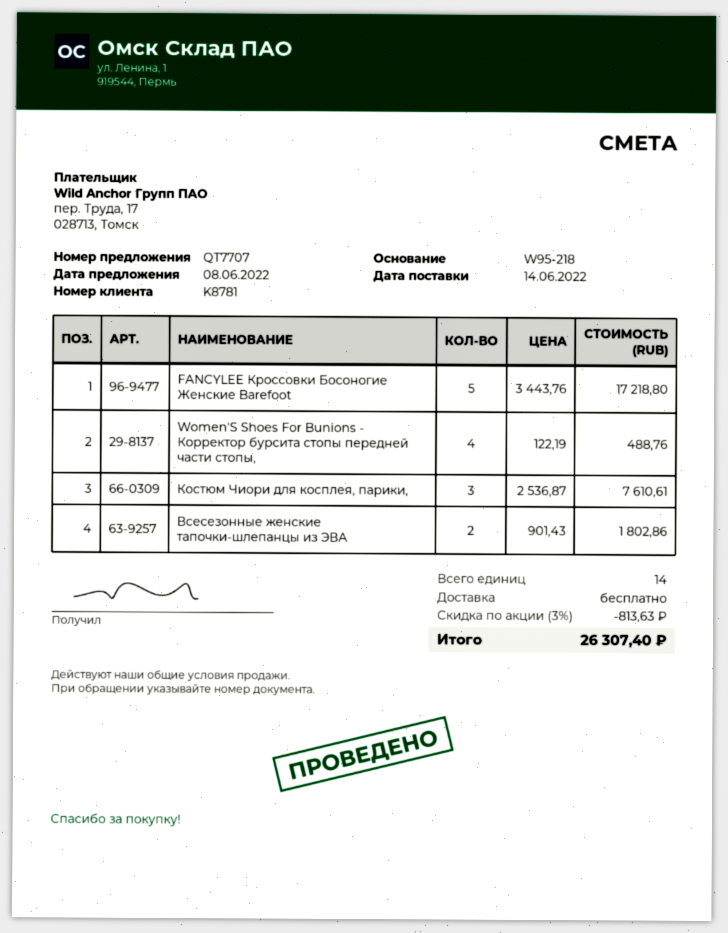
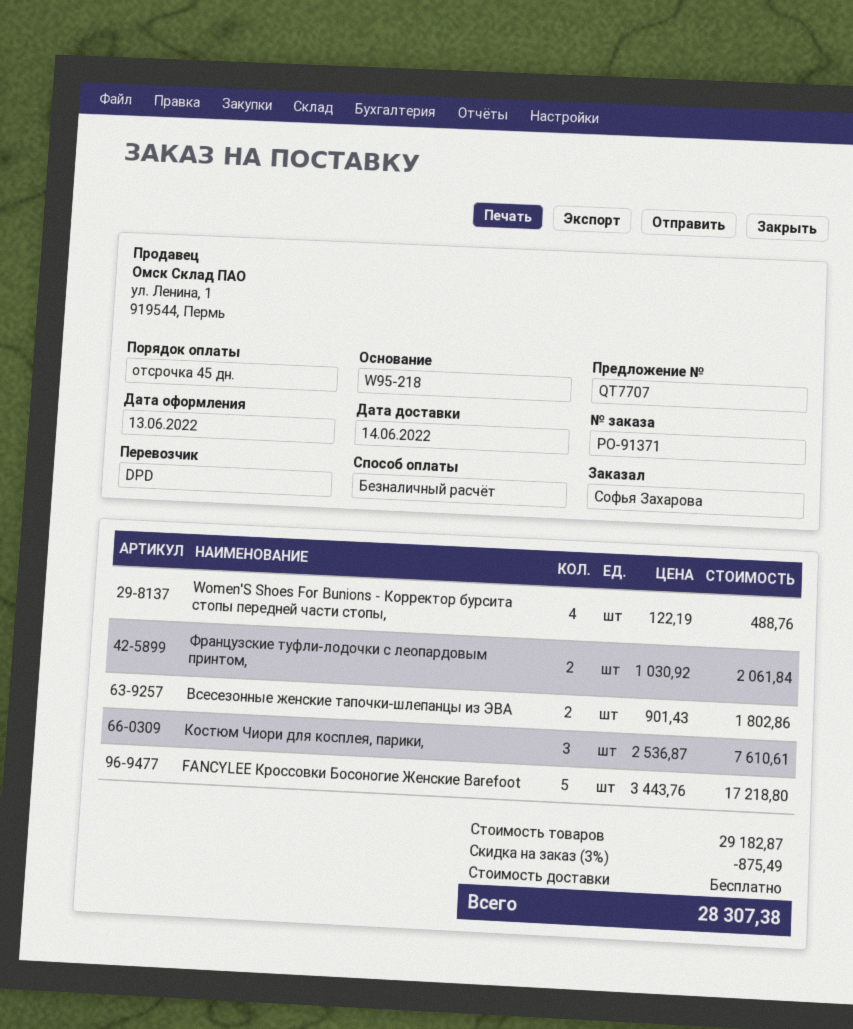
Французские туфли-лодочки с леопардовым принтом,: none -> 2 x 1030.92 = 2061.84
discount: 3% = 813.63 -> 3% = 875.49
total: 26307.40 -> 28307.38

